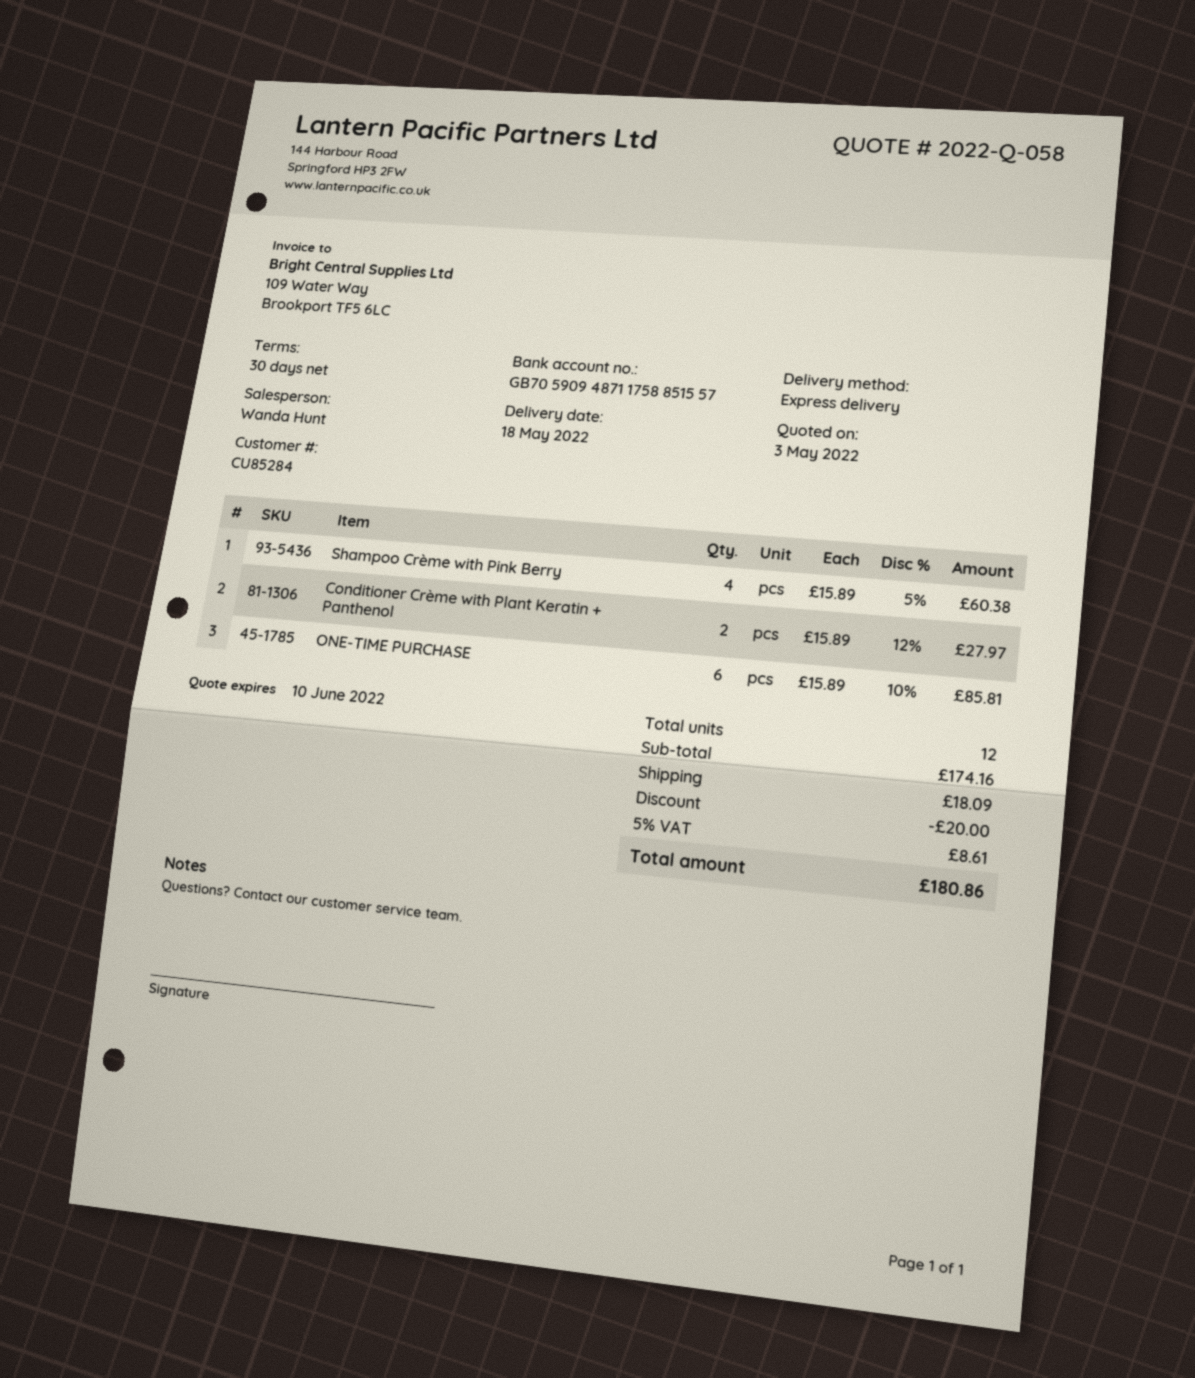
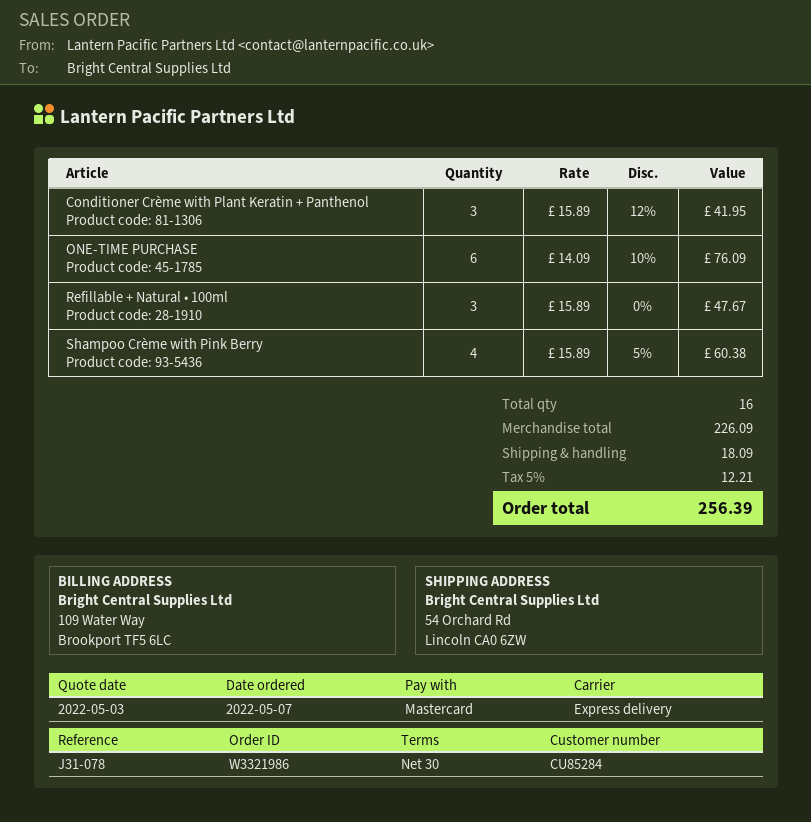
Conditioner Crème with Plant Keratin + Panthenol: 2 x 15.89 - 12% = 27.97 -> 3 x 15.89 - 12% = 41.95
ONE-TIME PURCHASE: 6 x 15.89 - 10% = 85.81 -> 6 x 14.09 - 10% = 76.09
Refillable + Natural • 100ml: none -> 3 x 15.89 = 47.67
total quantity: 12 -> 16
subtotal: 174.16 -> 226.09
discount: 20.00 -> none
tax: 5% = 8.61 -> 5% = 12.21
total: 180.86 -> 256.39

